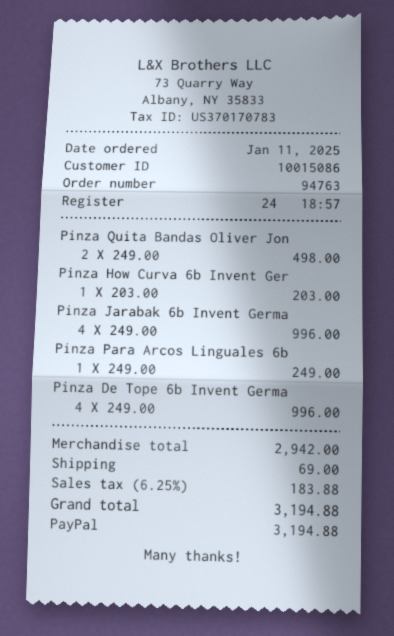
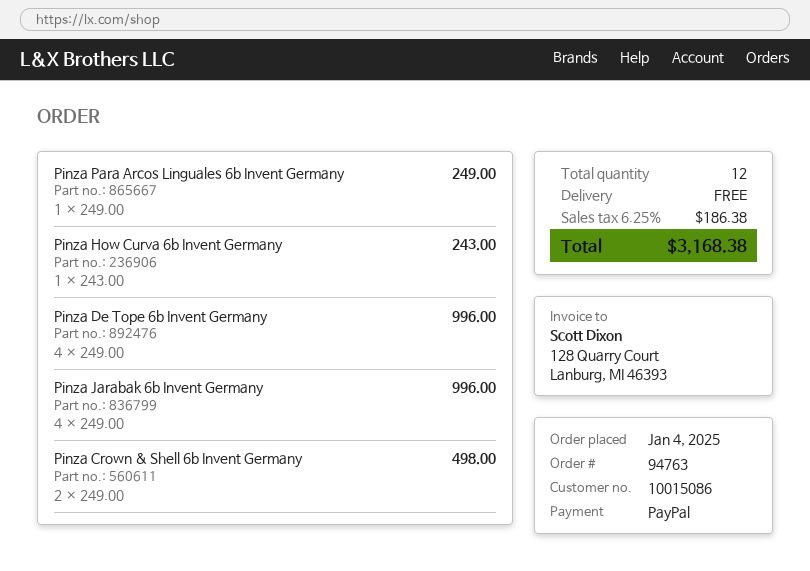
order date: 2025-01-11 -> 2025-01-04
Pinza Quita Bandas Oliver Jon: 2 x 249.00 = 498.00 -> none
Pinza How Curva 6b Invent Ger: 1 x 203.00 = 203.00 -> 1 x 243.00 = 243.00
Pinza Crown & Shell 6b Invent Germany: none -> 2 x 249.00 = 498.00
shipping: 69.00 -> 0.00
tax: 6.25% = 183.88 -> 6.25% = 186.38
total: 3194.88 -> 3168.38

